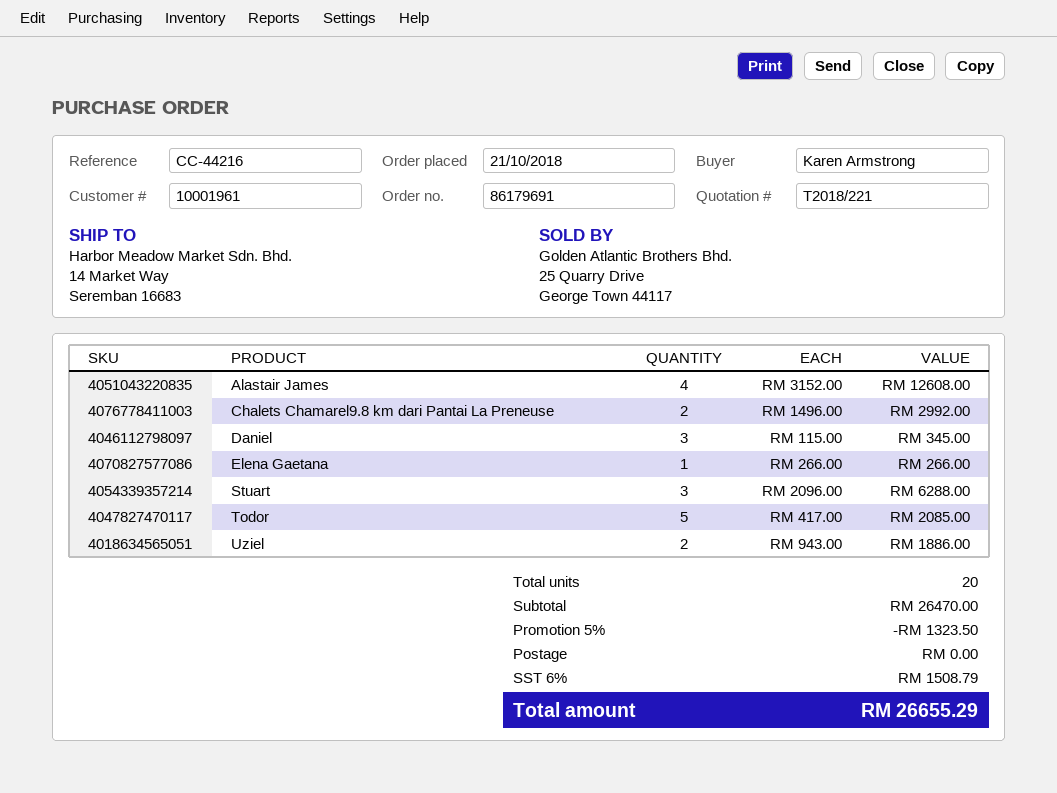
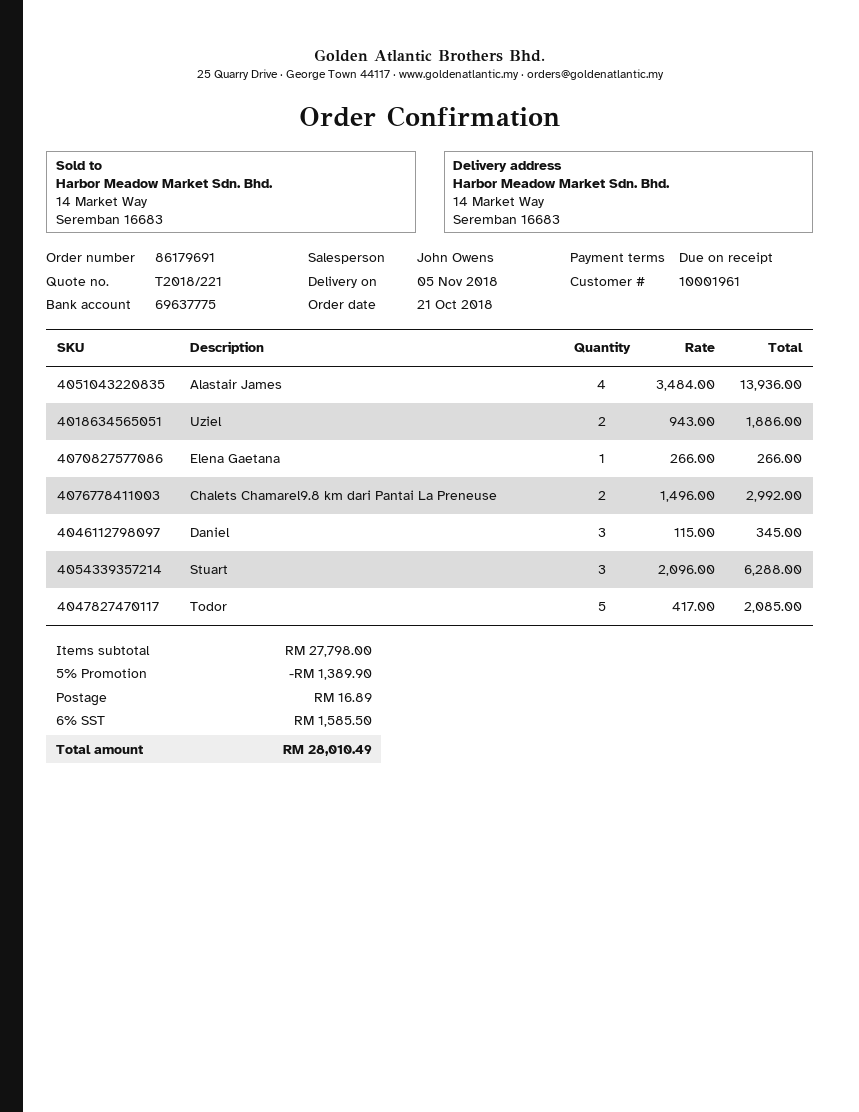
Alastair James: 4 x 3152.00 = 12608.00 -> 4 x 3484.00 = 13936.00
subtotal: 26470.00 -> 27798.00
discount: 5% = 1323.50 -> 5% = 1389.90
shipping: 0.00 -> 16.89
tax: 6% = 1508.79 -> 6% = 1585.50
total: 26655.29 -> 28010.49

